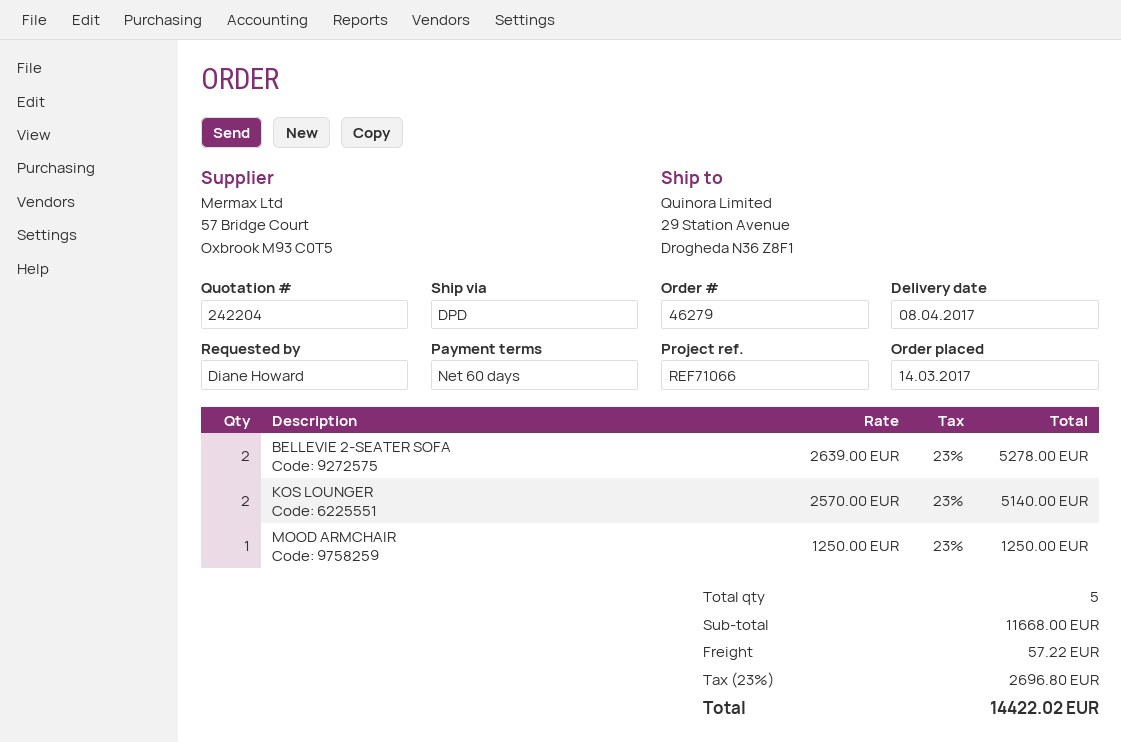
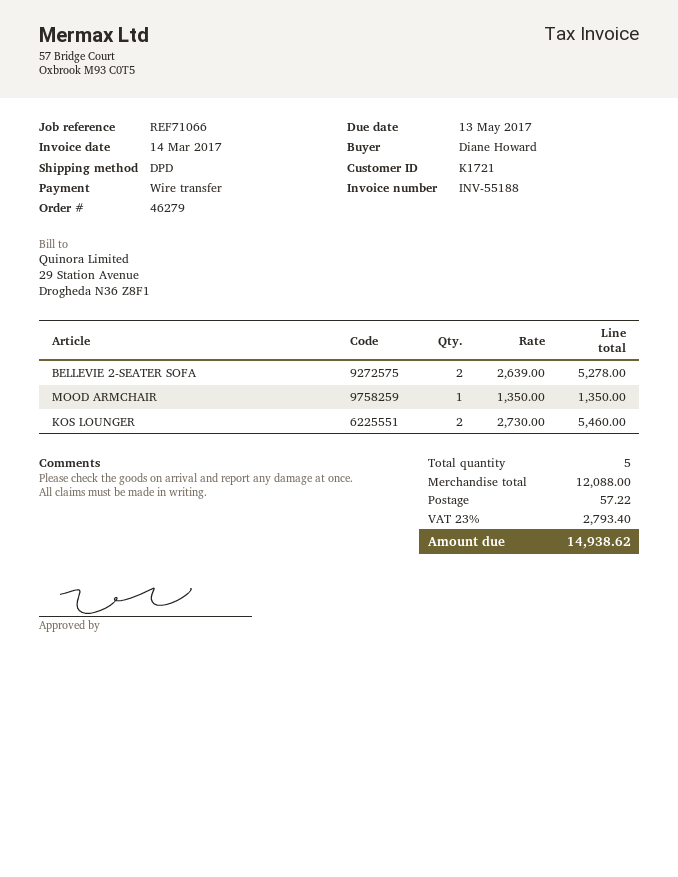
KOS LOUNGER: 2 x 2570.00 = 5140.00 -> 2 x 2730.00 = 5460.00
MOOD ARMCHAIR: 1 x 1250.00 = 1250.00 -> 1 x 1350.00 = 1350.00
subtotal: 11668.00 -> 12088.00
tax: 23% = 2696.80 -> 23% = 2793.40
total: 14422.02 -> 14938.62

